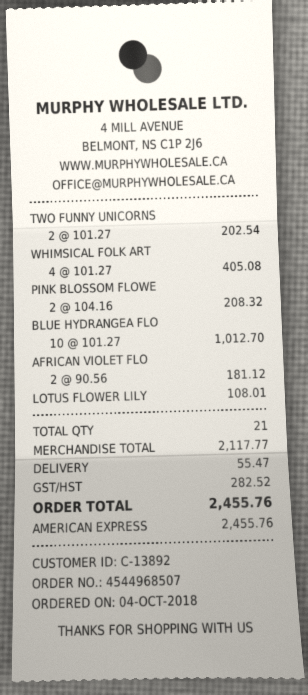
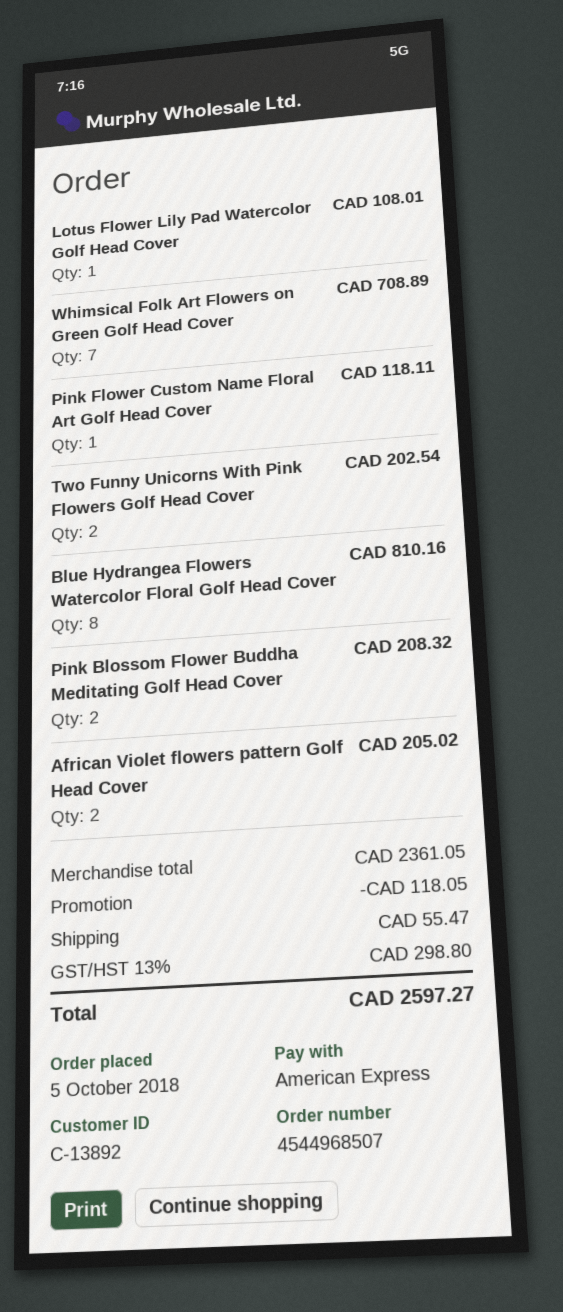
order date: 2018-10-04 -> 2018-10-05
WHIMSICAL FOLK ART: 4 for 405.08 -> 7 for 708.89
BLUE HYDRANGEA FLO: 10 for 1012.70 -> 8 for 810.16
AFRICAN VIOLET FLO: 2 for 181.12 -> 2 for 205.02
Pink Flower Custom Name Floral Art Golf Head Cover: none -> 1 for 118.11
subtotal: 2117.77 -> 2361.05
discount: none -> 118.05
tax: 282.52 -> 298.80
total: 2455.76 -> 2597.27

